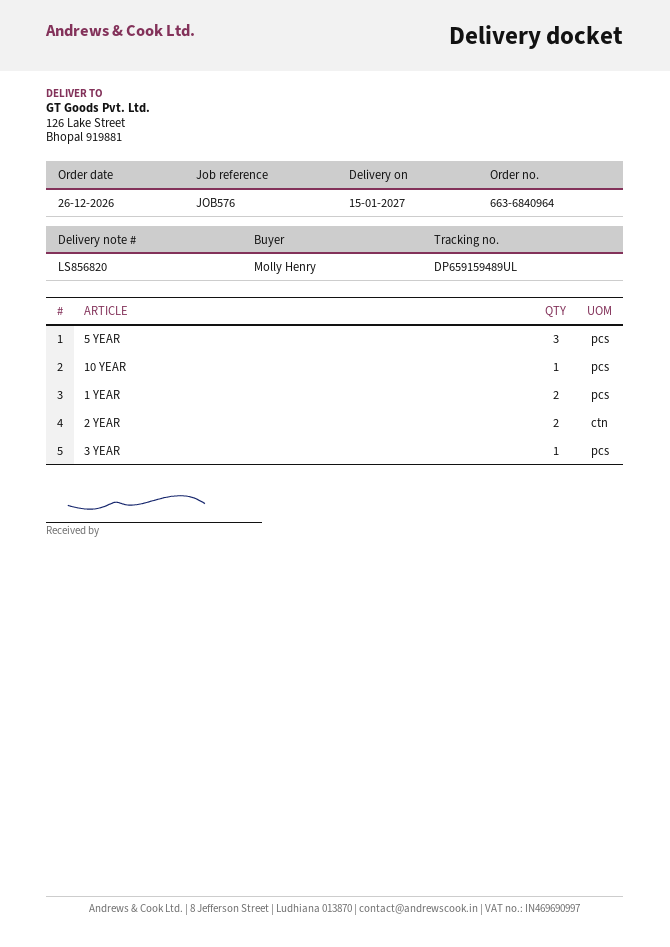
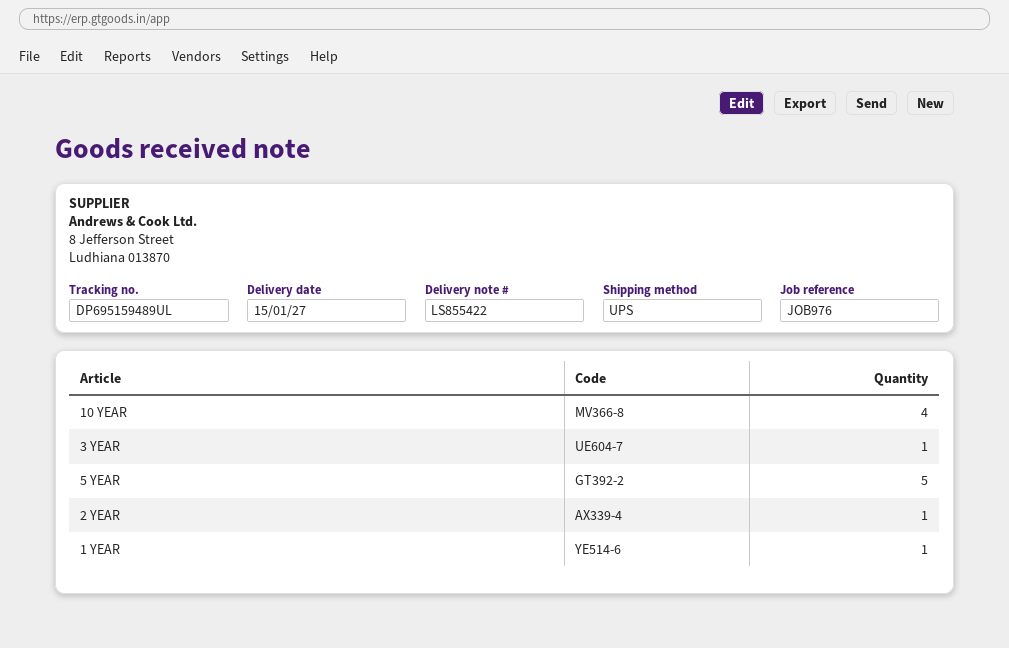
delivery note number: LS856820 -> LS855422
reference: JOB576 -> JOB976
tracking number: DP659159489UL -> DP695159489UL
5 YEAR: 3 -> 5
10 YEAR: 1 -> 4
1 YEAR: 2 -> 1
2 YEAR: 2 -> 1

